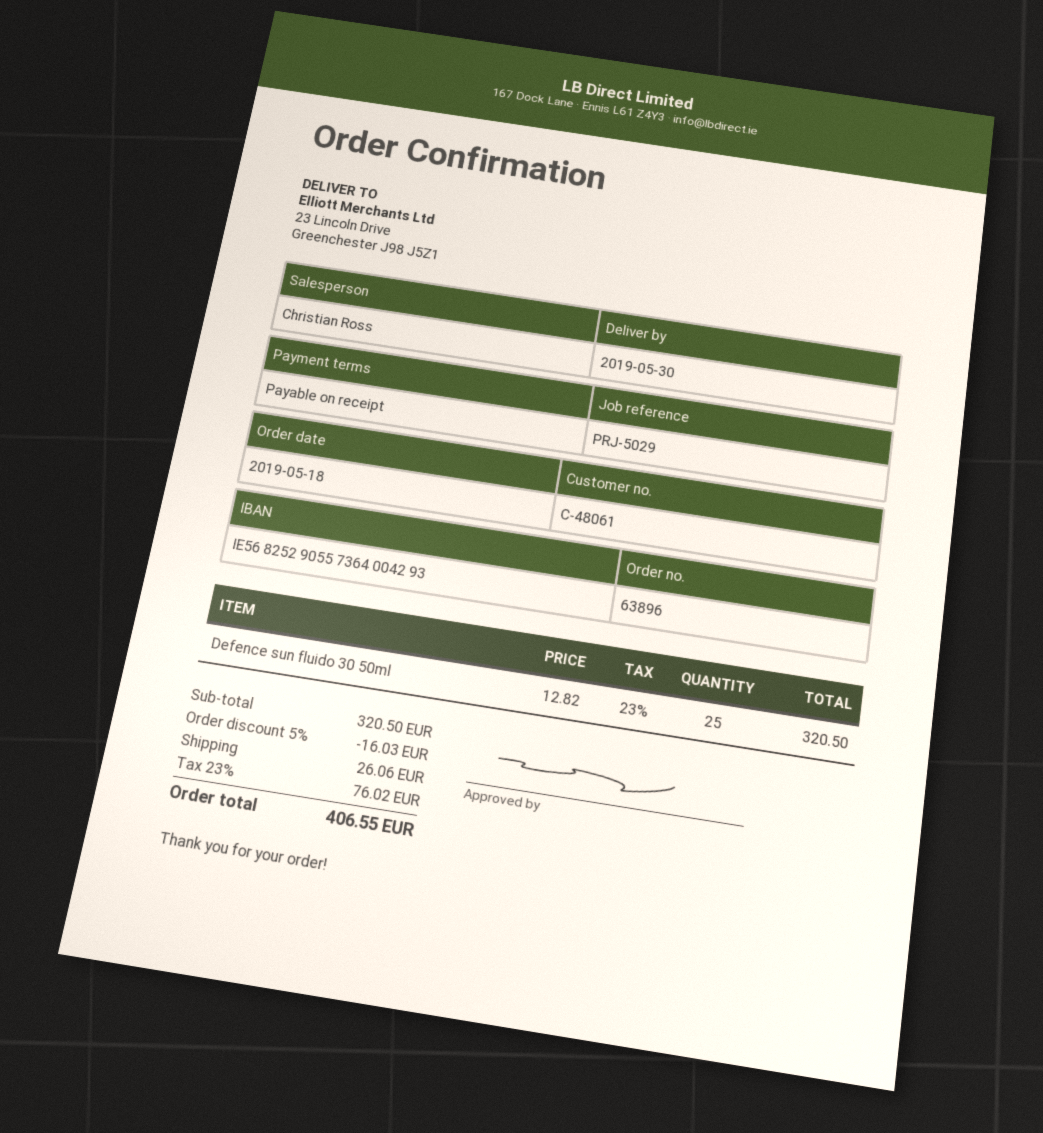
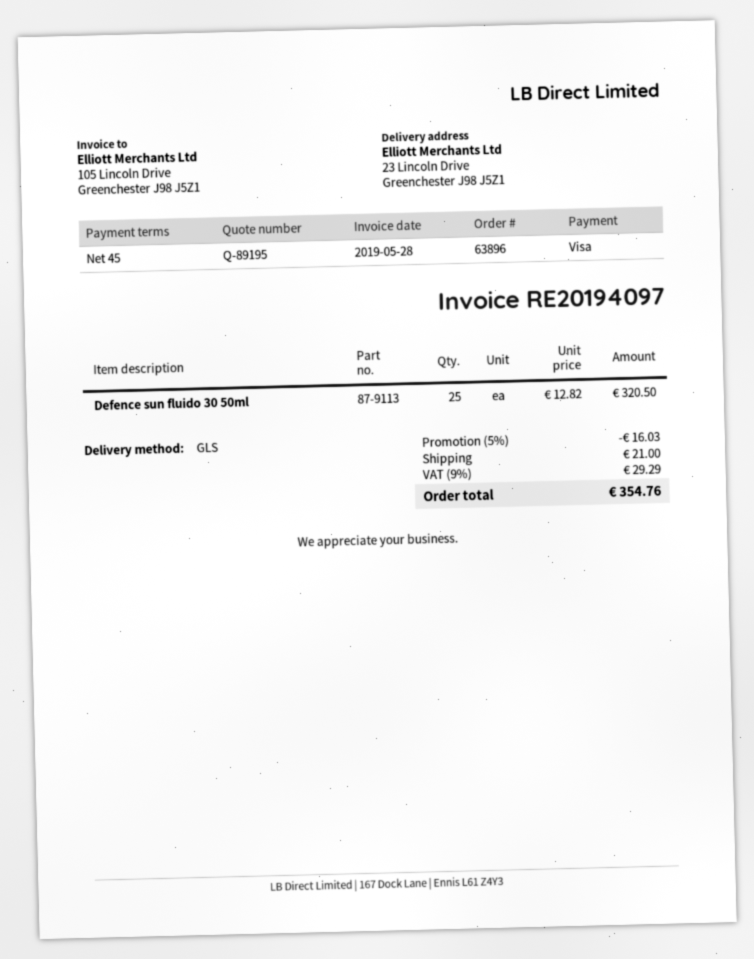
payment terms: on receipt -> 45 days
shipping: 26.06 -> 21.00
tax: 23% = 76.02 -> 9% = 29.29
total: 406.55 -> 354.76

